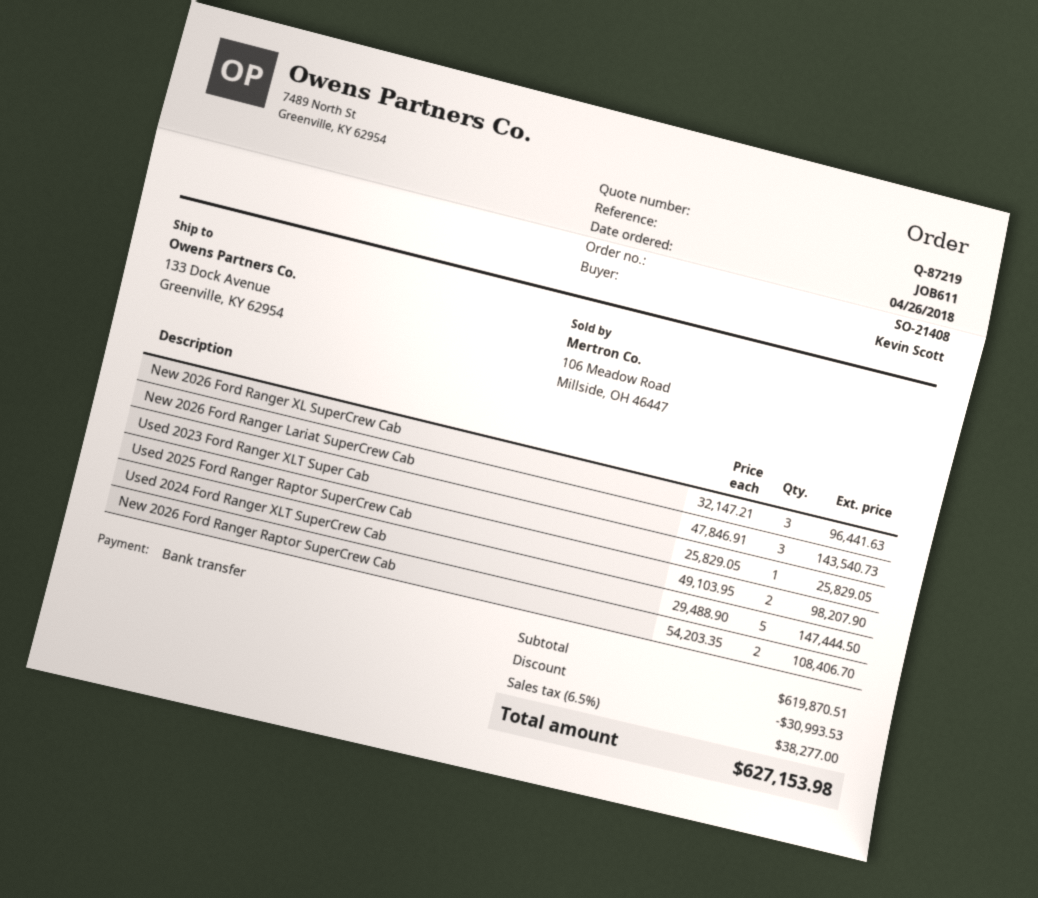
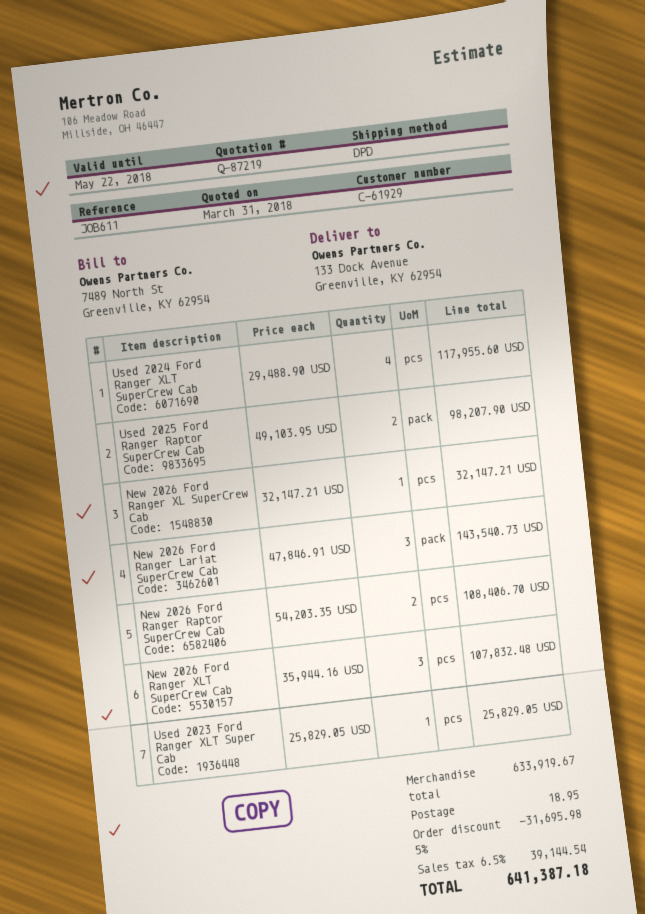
New 2026 Ford Ranger XL SuperCrew Cab: 3 x 32147.21 = 96441.63 -> 1 x 32147.21 = 32147.21
Used 2024 Ford Ranger XLT SuperCrew Cab: 5 x 29488.90 = 147444.50 -> 4 x 29488.90 = 117955.60
New 2026 Ford Ranger XLT SuperCrew Cab: none -> 3 x 35944.16 = 107832.48
subtotal: 619870.51 -> 633919.67
discount: 30993.53 -> 31695.98
shipping: none -> 18.95
tax: 6.5% = 38277.00 -> 6.5% = 39144.54
total: 627153.98 -> 641387.18

